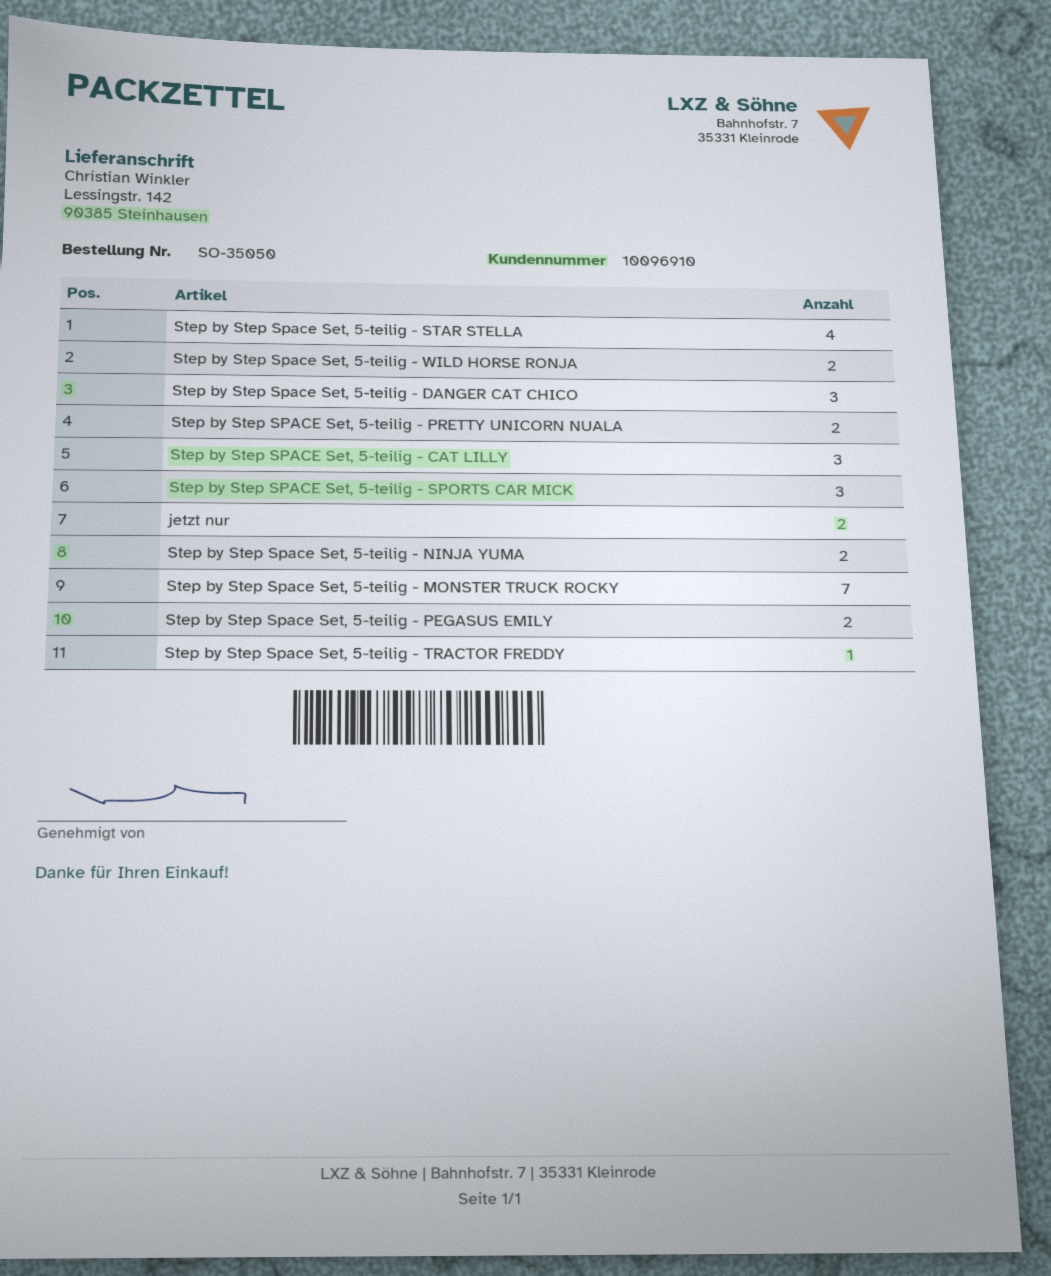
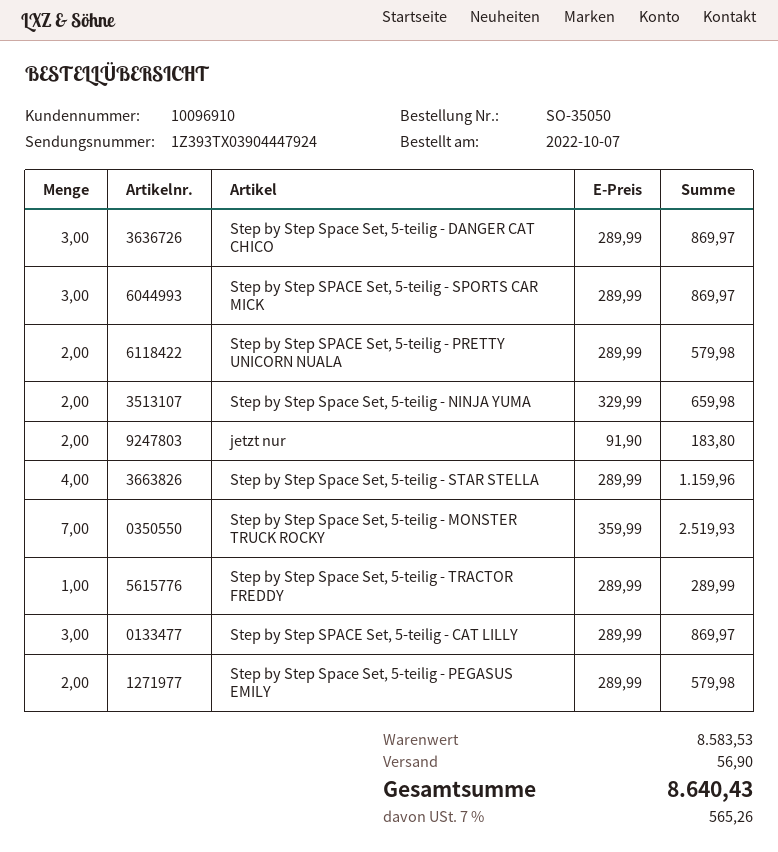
Step by Step Space Set, 5-teilig - WILD HORSE RONJA: 2 -> none

